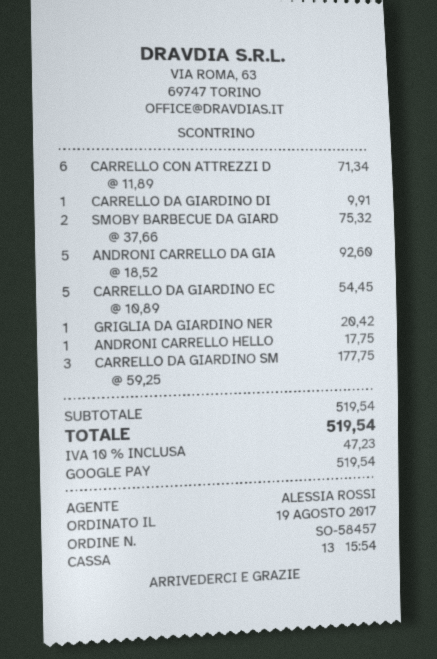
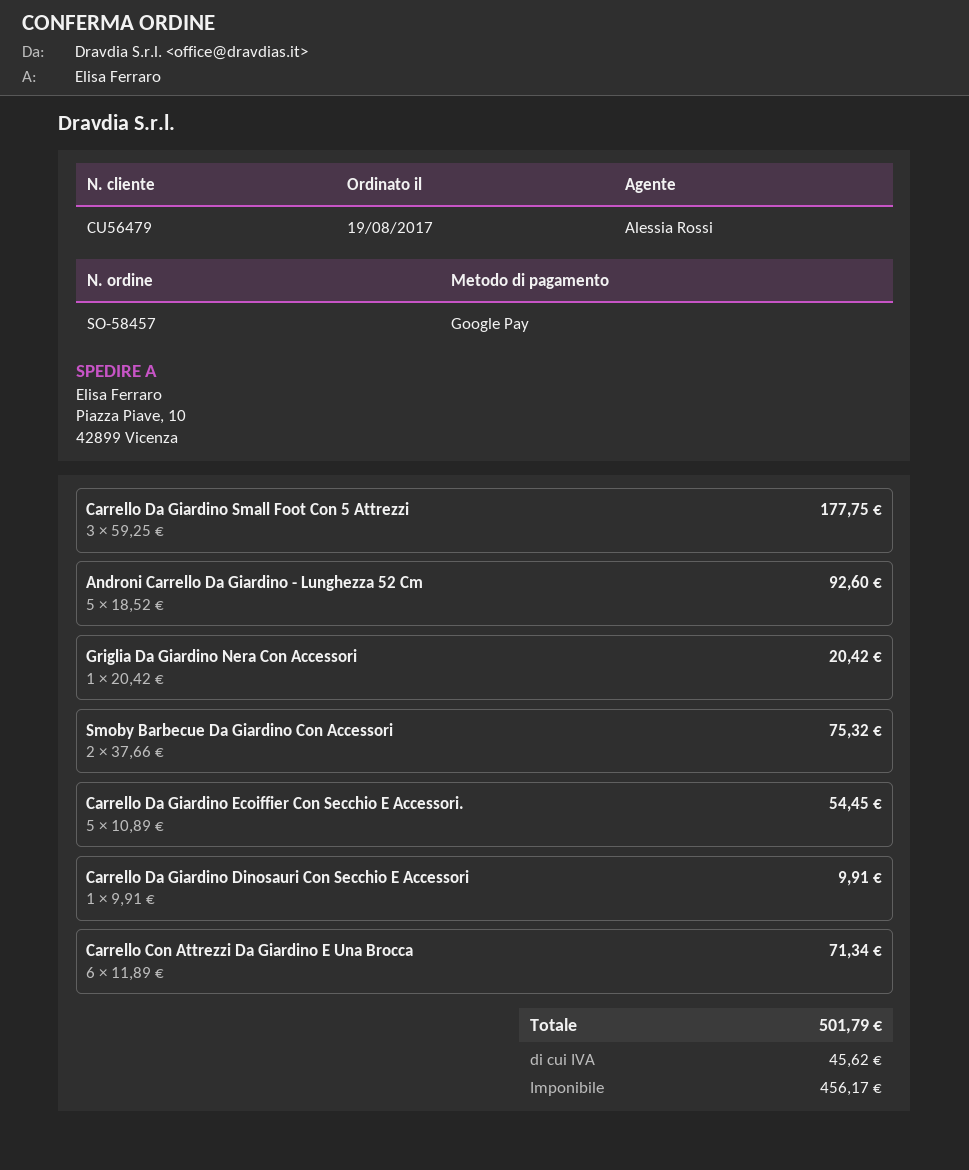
ANDRONI CARRELLO HELLO: 1 x 17.75 = 17.75 -> none
tax: 47.23 -> 45.62
total: 519.54 -> 501.79

